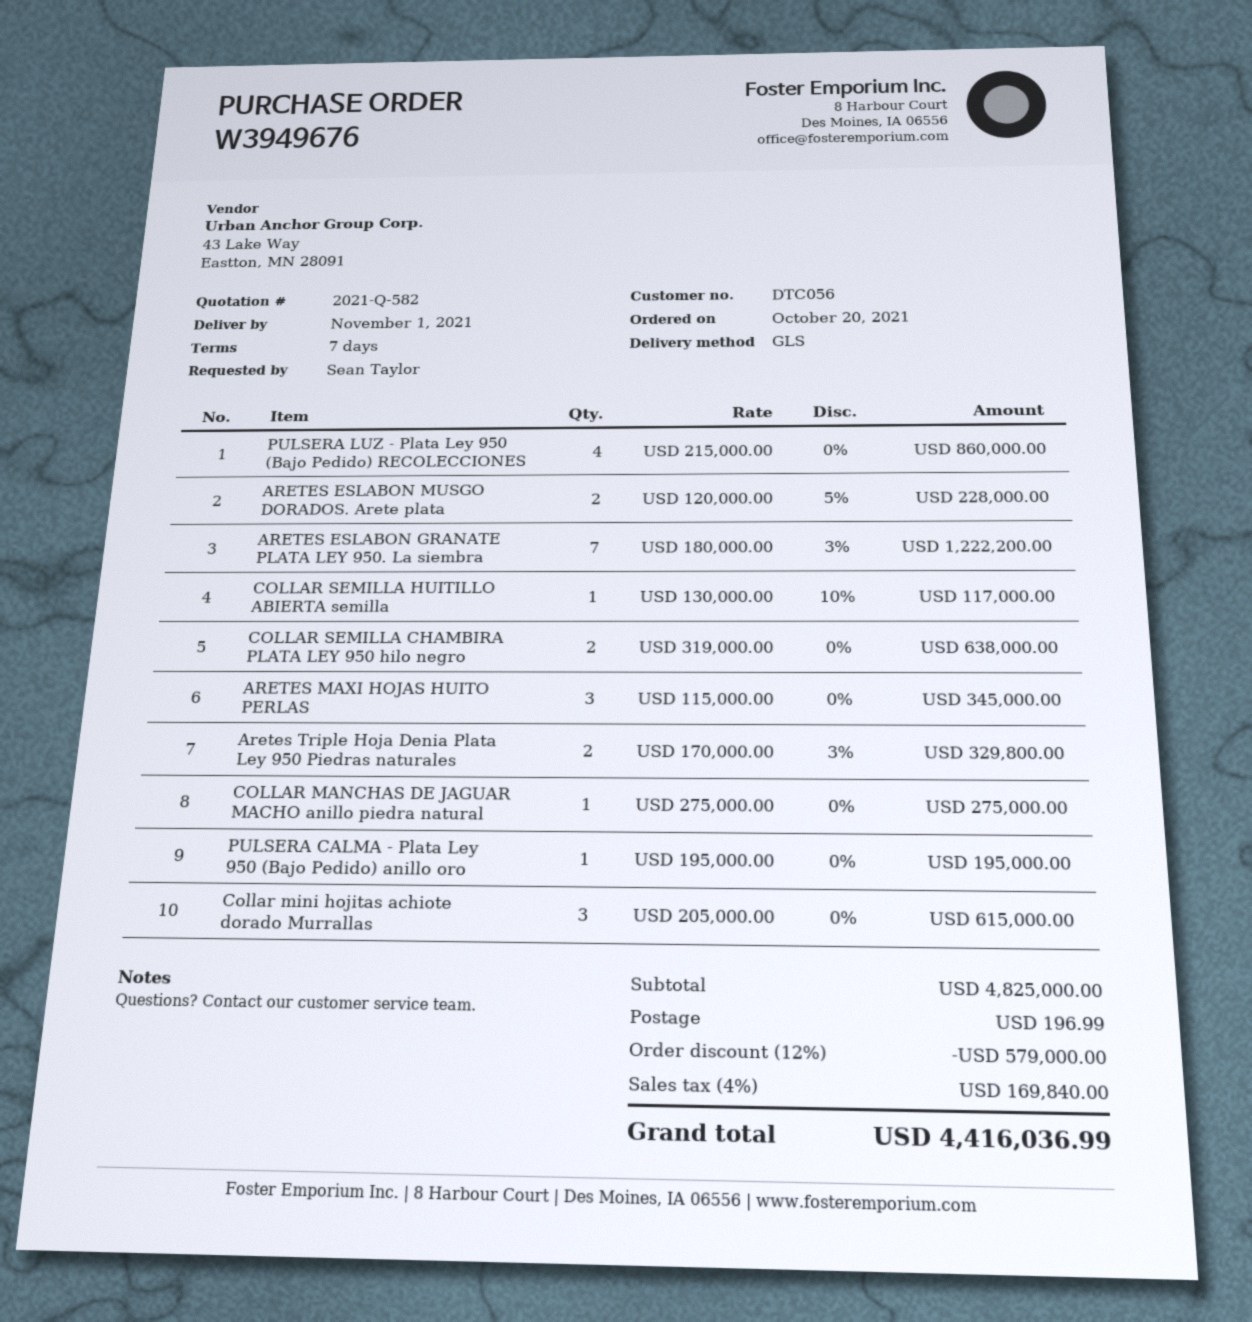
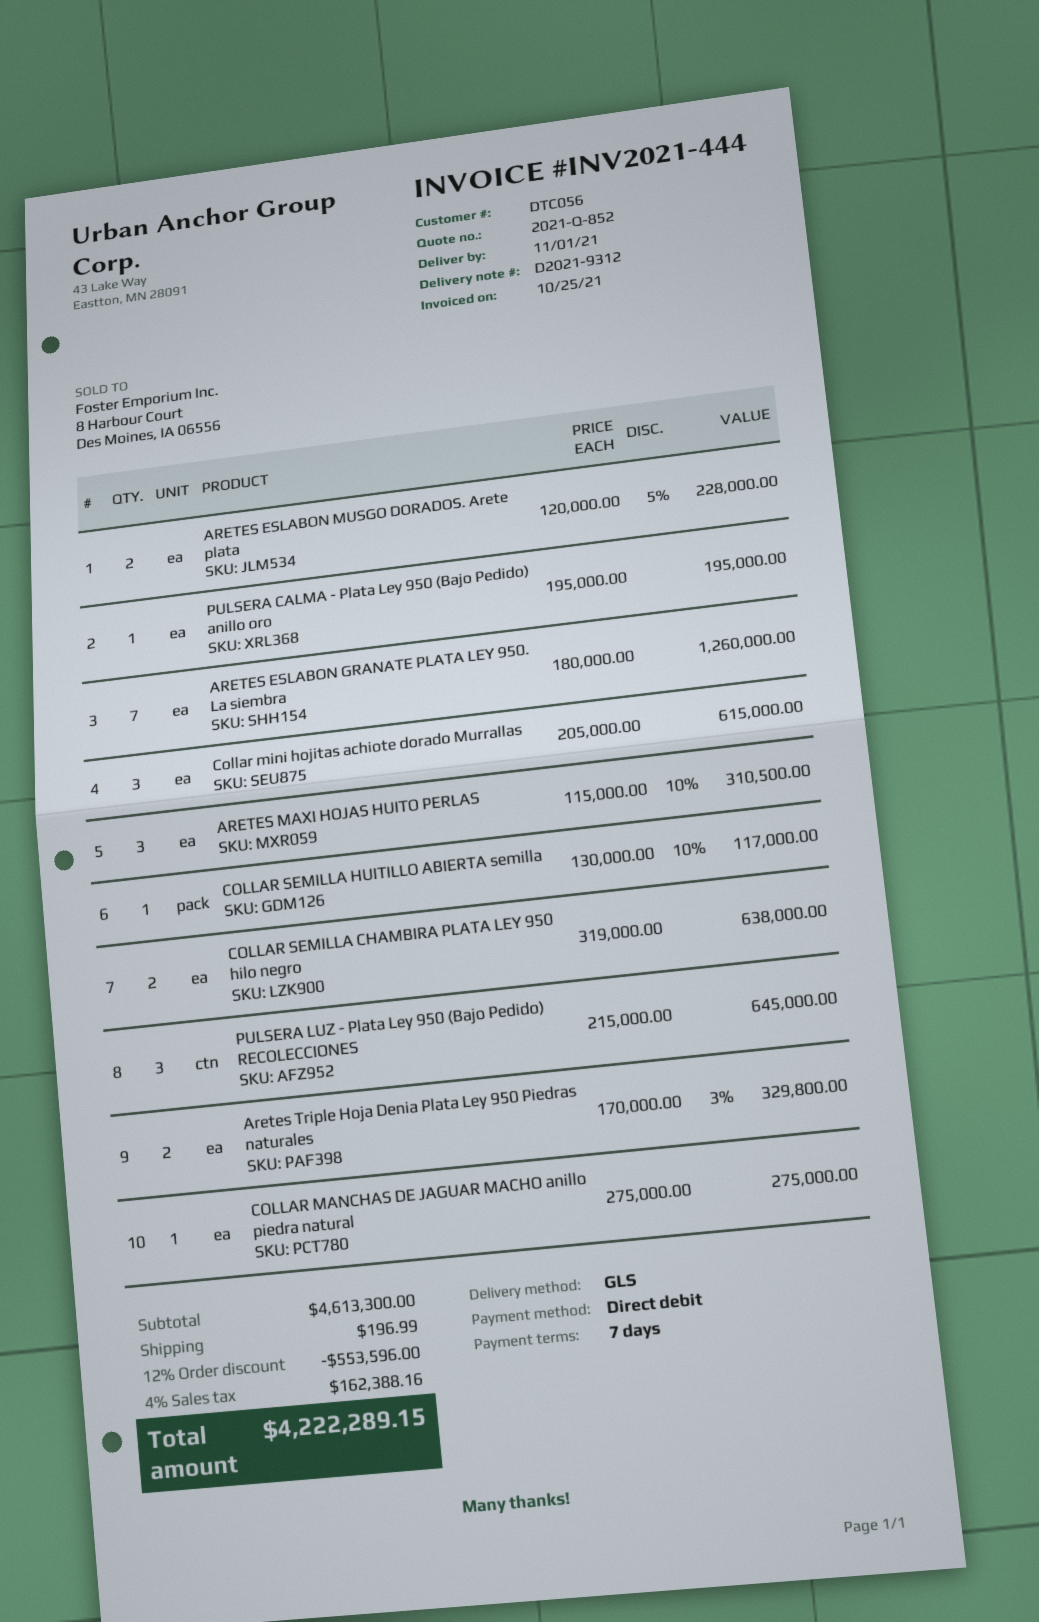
quote number: 2021-Q-582 -> 2021-Q-852
PULSERA LUZ - Plata Ley 950 (Bajo Pedido) RECOLECCIONES: 4 x 215000.00 = 860000.00 -> 3 x 215000.00 = 645000.00
ARETES ESLABON GRANATE PLATA LEY 950. La siembra: 7 x 180000.00 - 3% = 1222200.00 -> 7 x 180000.00 = 1260000.00
ARETES MAXI HOJAS HUITO PERLAS: 3 x 115000.00 = 345000.00 -> 3 x 115000.00 - 10% = 310500.00
subtotal: 4825000.00 -> 4613300.00
discount: 12% = 579000.00 -> 12% = 553596.00
tax: 4% = 169840.00 -> 4% = 162388.16
total: 4416036.99 -> 4222289.15

